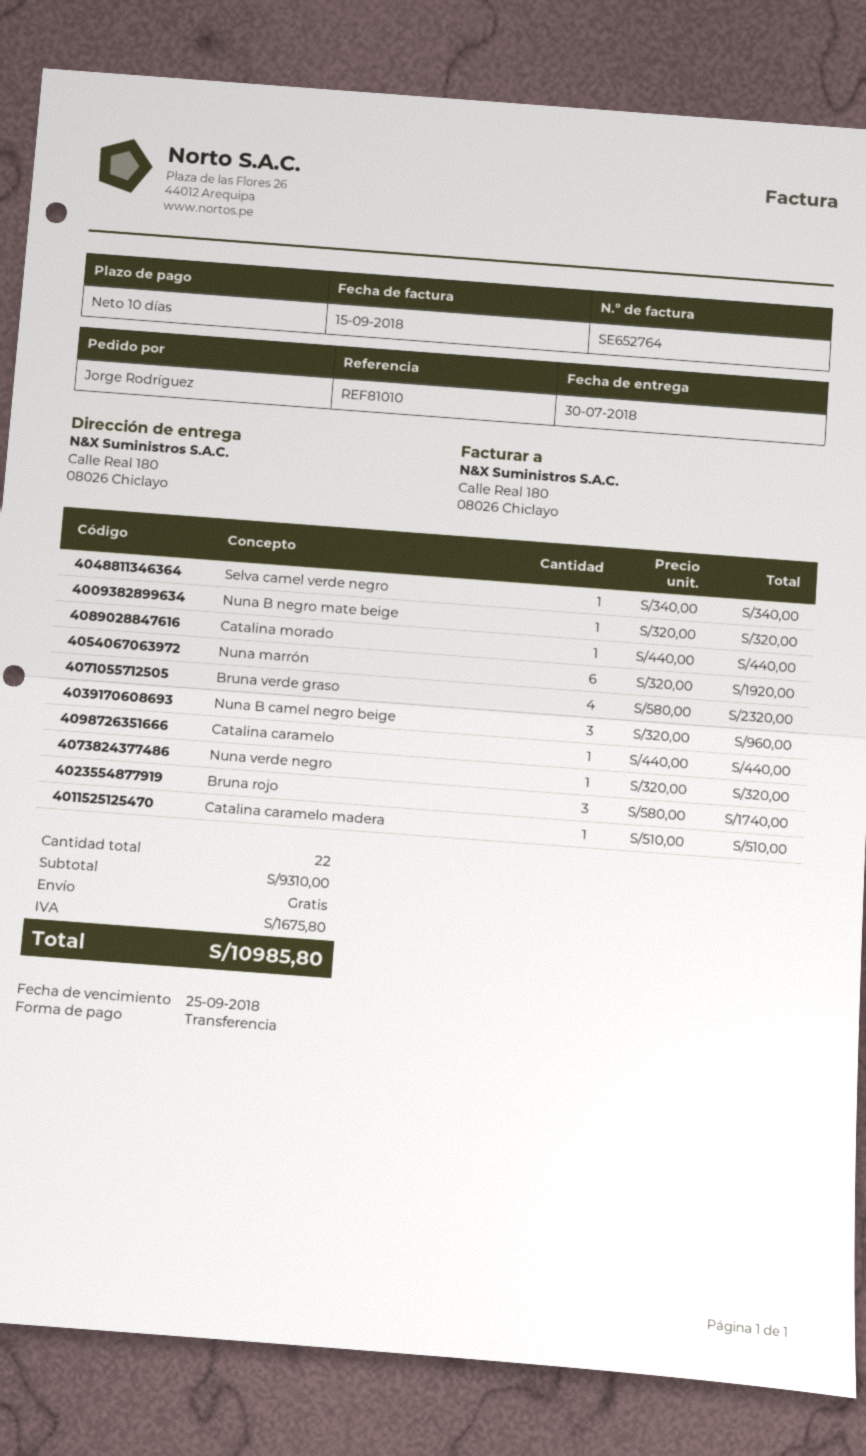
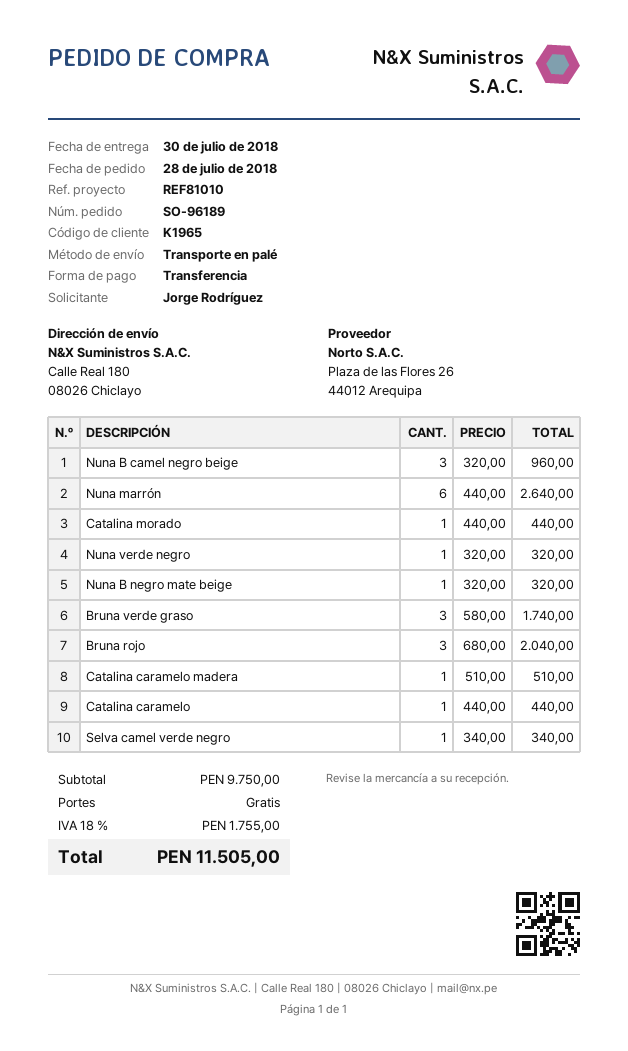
Nuna marrón: 6 x 320.00 = 1920.00 -> 6 x 440.00 = 2640.00
Bruna verde graso: 4 x 580.00 = 2320.00 -> 3 x 580.00 = 1740.00
Bruna rojo: 3 x 580.00 = 1740.00 -> 3 x 680.00 = 2040.00
subtotal: 9310.00 -> 9750.00
tax: 1675.80 -> 1755.00
total: 10985.80 -> 11505.00

